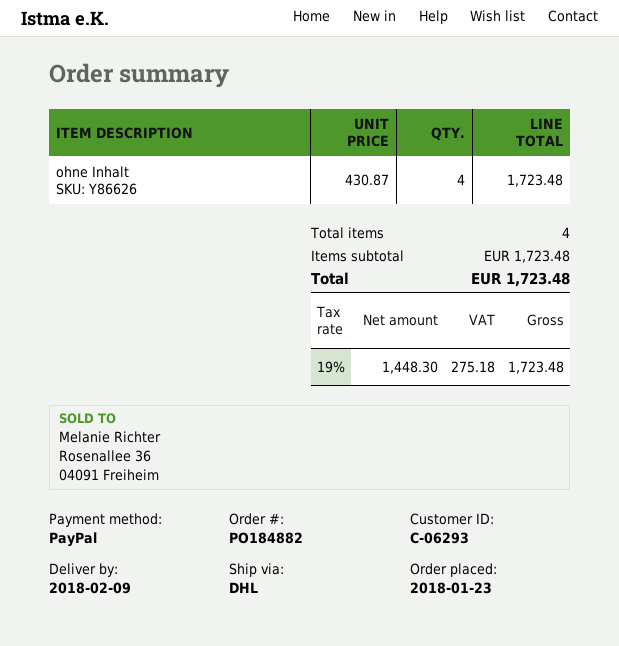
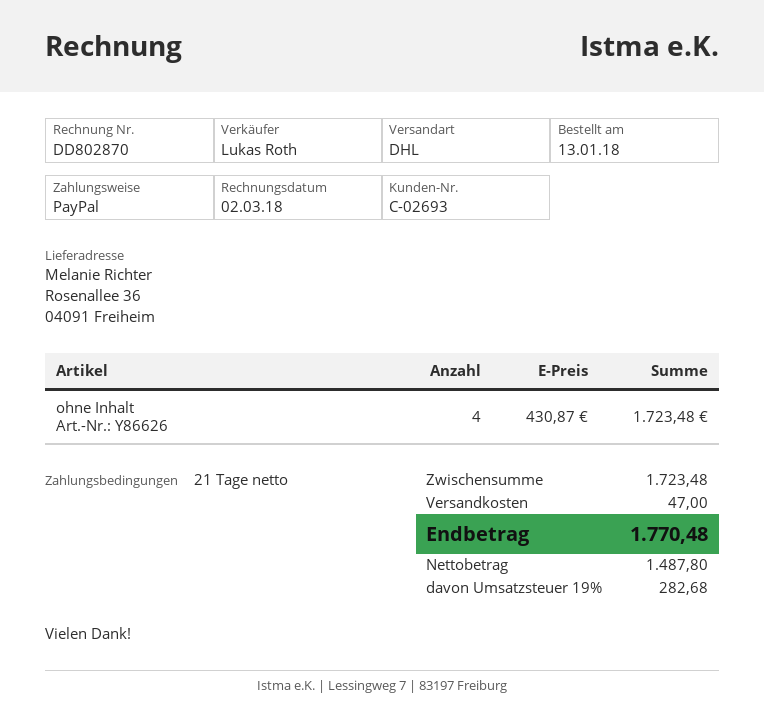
order date: 2018-01-23 -> 2018-01-13
customer number: C-06293 -> C-02693
shipping: none -> 47.00
net: 1448.30 -> 1487.80
tax: 19% = 275.18 -> 19% = 282.68
total: 1723.48 -> 1770.48

